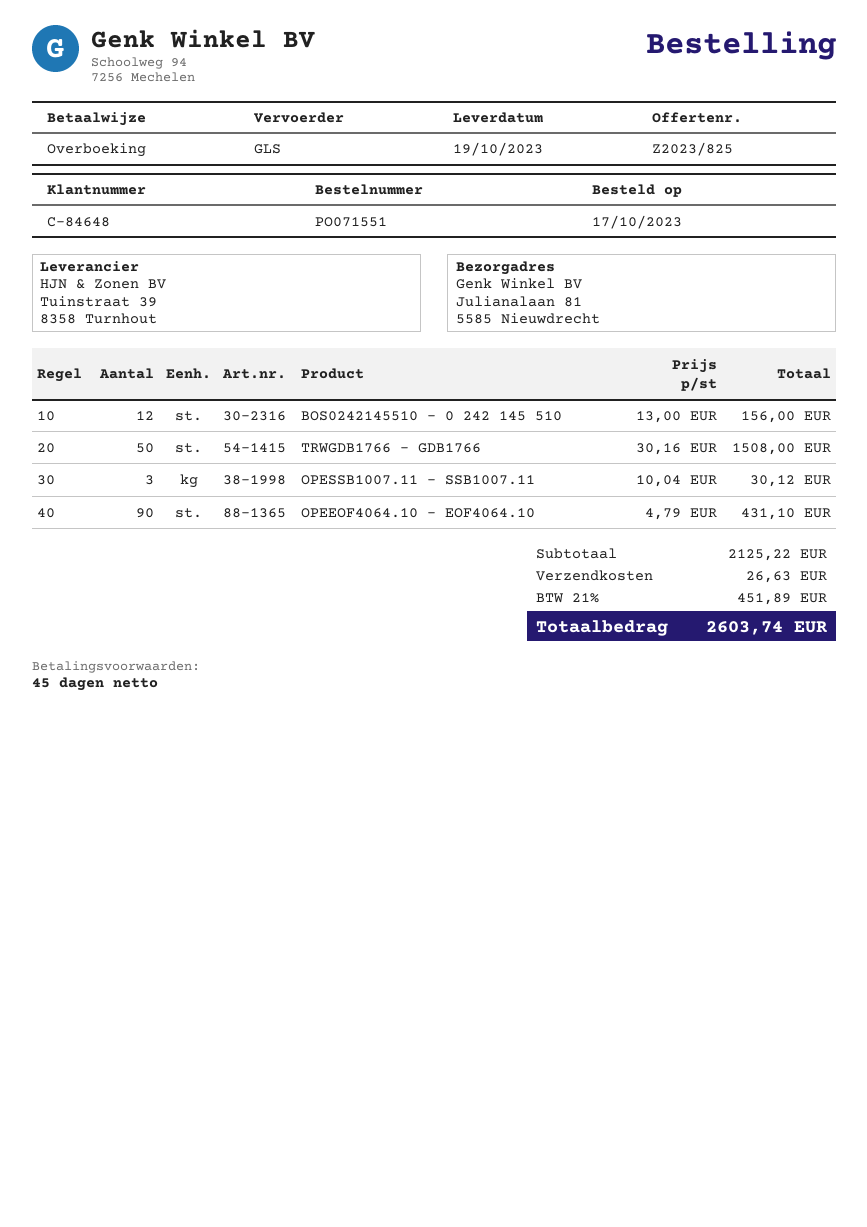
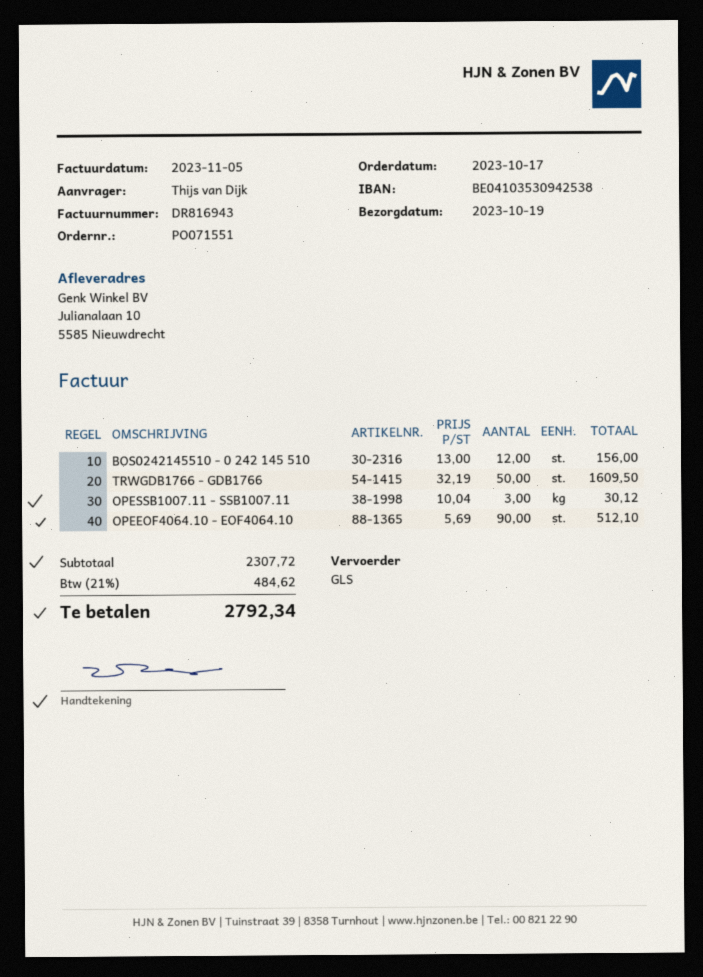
ship to: Julianalaan 81, 5585 Nieuwdrecht -> Julianalaan 10, 5585 Nieuwdrecht
TRWGDB1766 - GDB1766: 50 x 30.16 = 1508.00 -> 50 x 32.19 = 1609.50
OPEEOF4064.10 - EOF4064.10: 90 x 4.79 = 431.10 -> 90 x 5.69 = 512.10
subtotal: 2125.22 -> 2307.72
shipping: 26.63 -> none
tax: 21% = 451.89 -> 21% = 484.62
total: 2603.74 -> 2792.34

